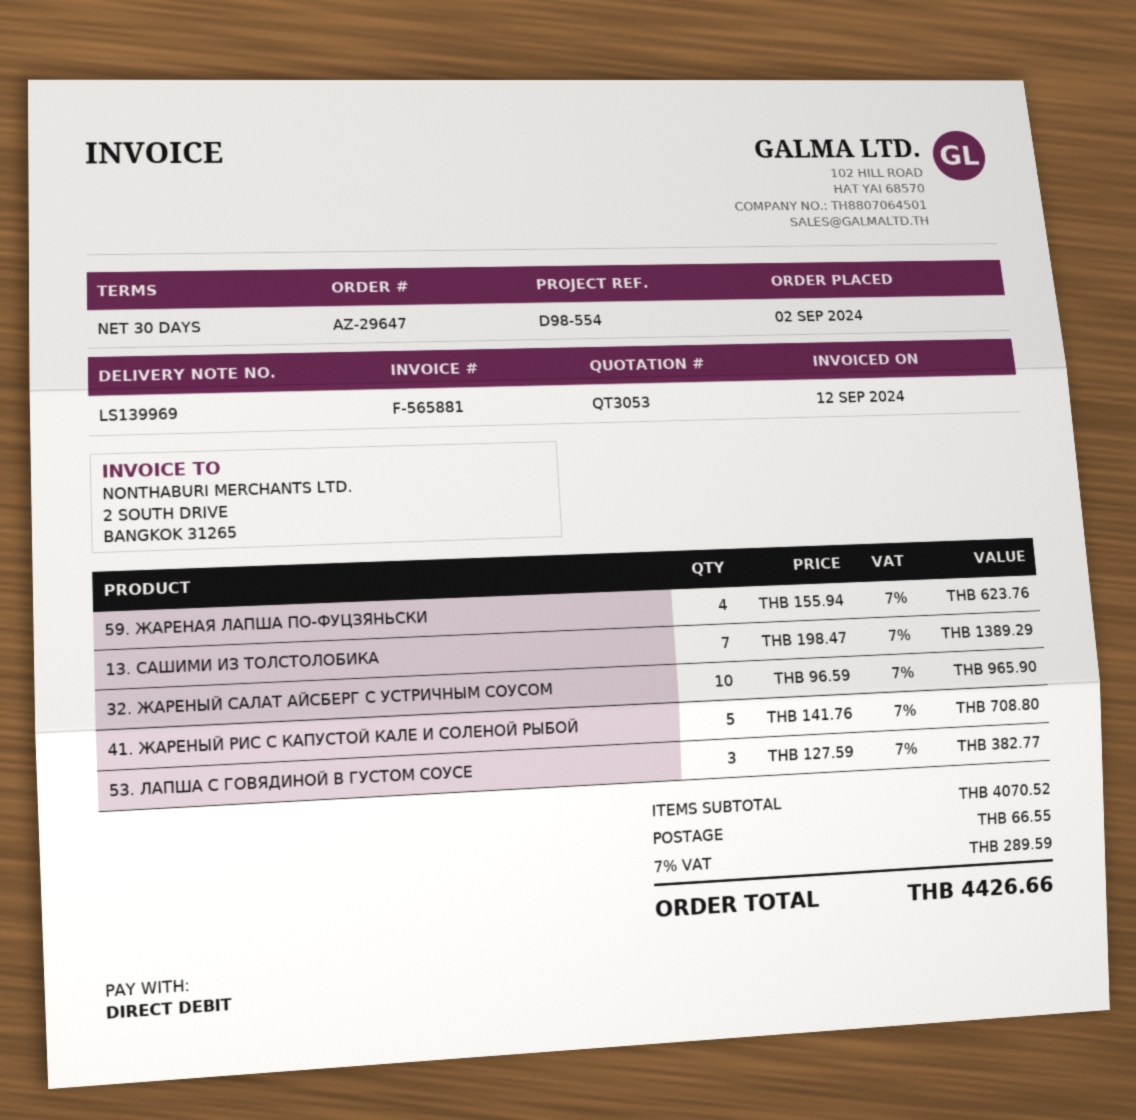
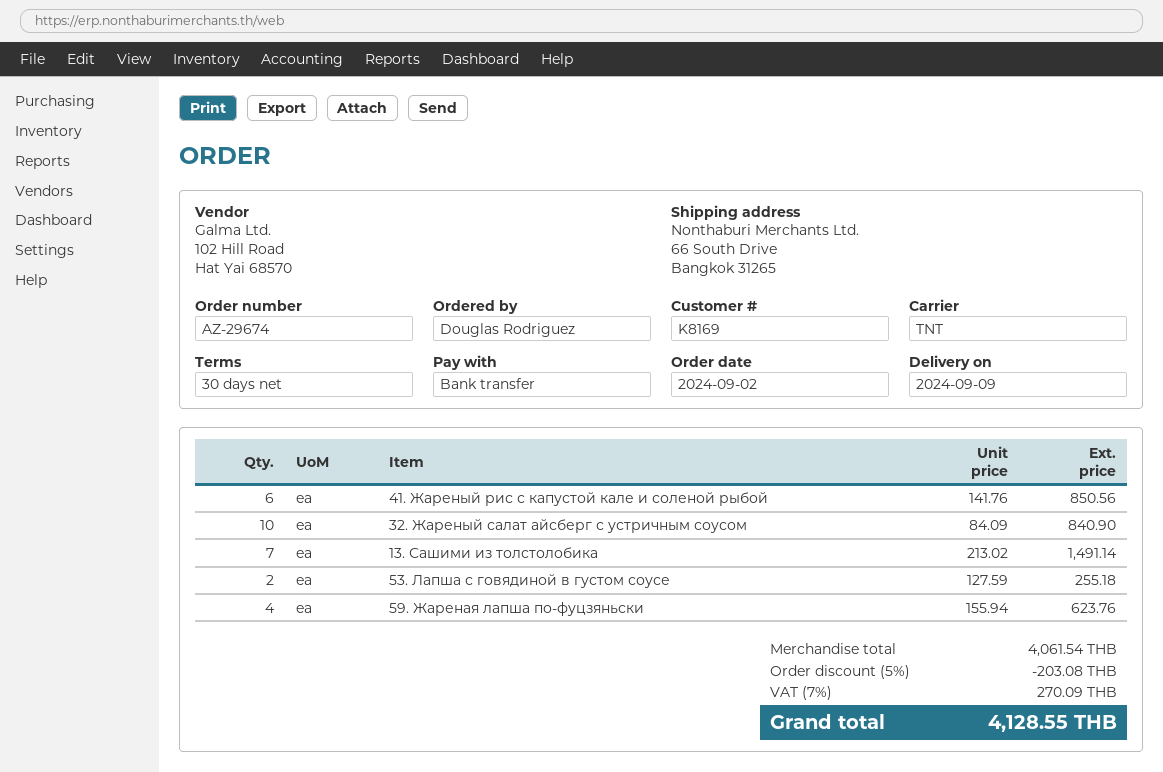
order number: AZ-29647 -> AZ-29674
payment method: direct debit -> bank transfer
13. САШИМИ ИЗ ТОЛСТОЛОБИКА: 7 x 198.47 = 1389.29 -> 7 x 213.02 = 1491.14
32. ЖАРЕНЫЙ САЛАТ АЙСБЕРГ С УСТРИЧНЫМ СОУСОМ: 10 x 96.59 = 965.90 -> 10 x 84.09 = 840.90
41. ЖАРЕНЫЙ РИС С КАПУСТОЙ КАЛЕ И СОЛЕНОЙ РЫБОЙ: 5 x 141.76 = 708.80 -> 6 x 141.76 = 850.56
53. ЛАПША С ГОВЯДИНОЙ В ГУСТОМ СОУСЕ: 3 x 127.59 = 382.77 -> 2 x 127.59 = 255.18
subtotal: 4070.52 -> 4061.54
discount: none -> 5% = 203.08
shipping: 66.55 -> none
tax: 7% = 289.59 -> 7% = 270.09
total: 4426.66 -> 4128.55

